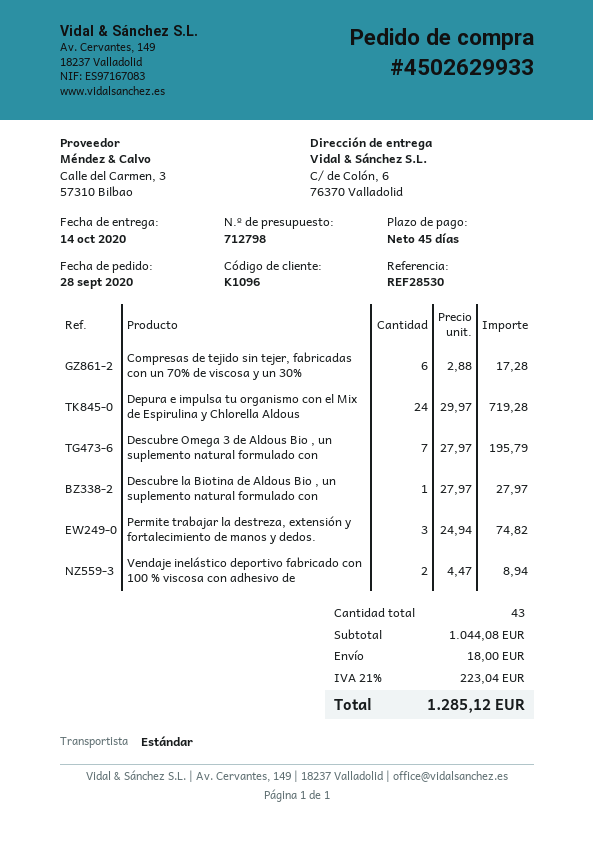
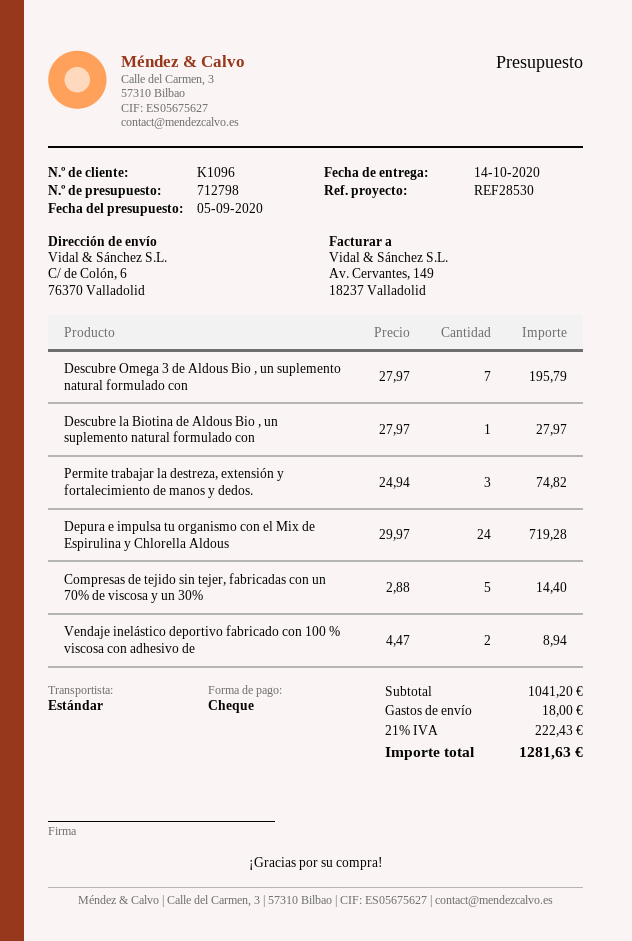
Compresas de tejido sin tejer, fabricadas con un 70% de viscosa y un 30%: 6 x 2.88 = 17.28 -> 5 x 2.88 = 14.40
subtotal: 1044.08 -> 1041.20
tax: 21% = 223.04 -> 21% = 222.43
total: 1285.12 -> 1281.63

